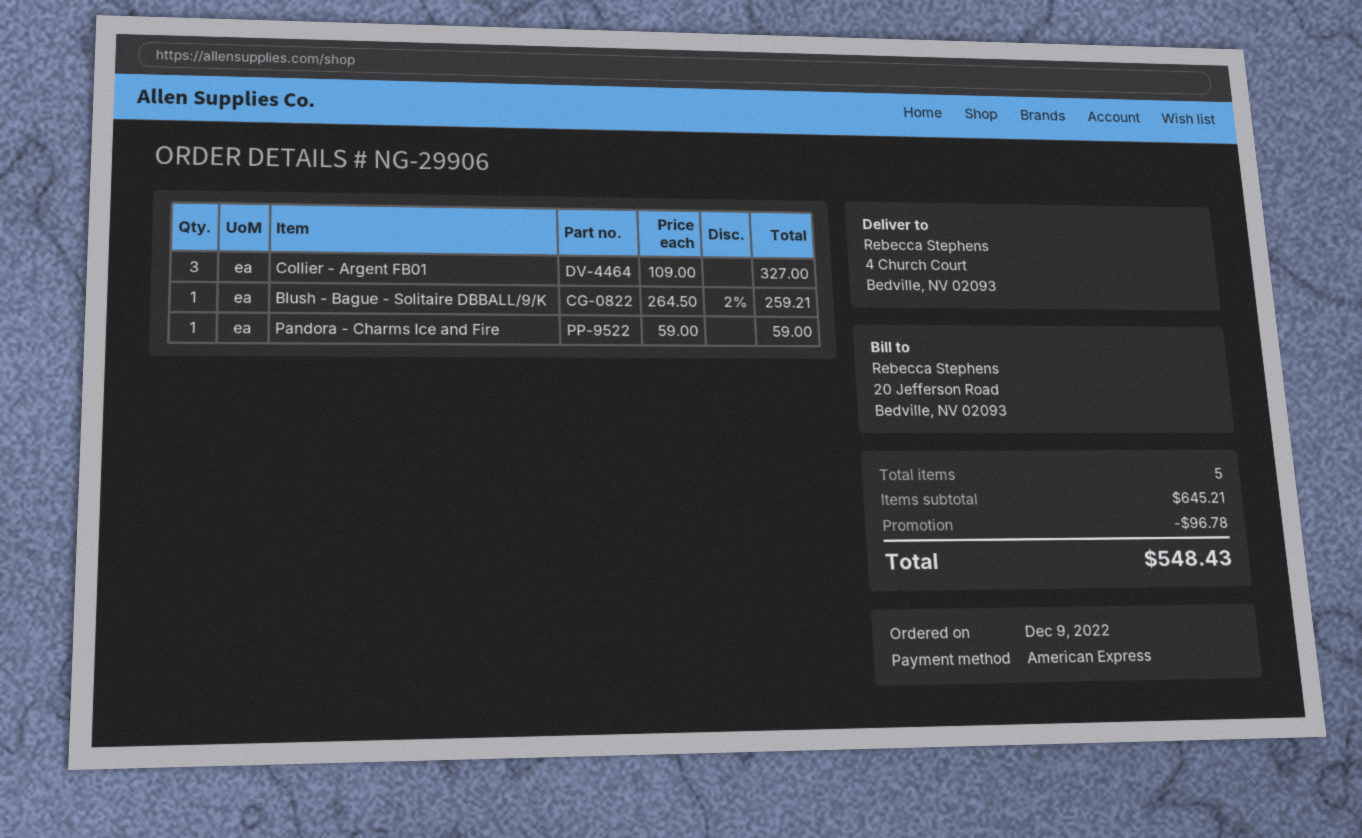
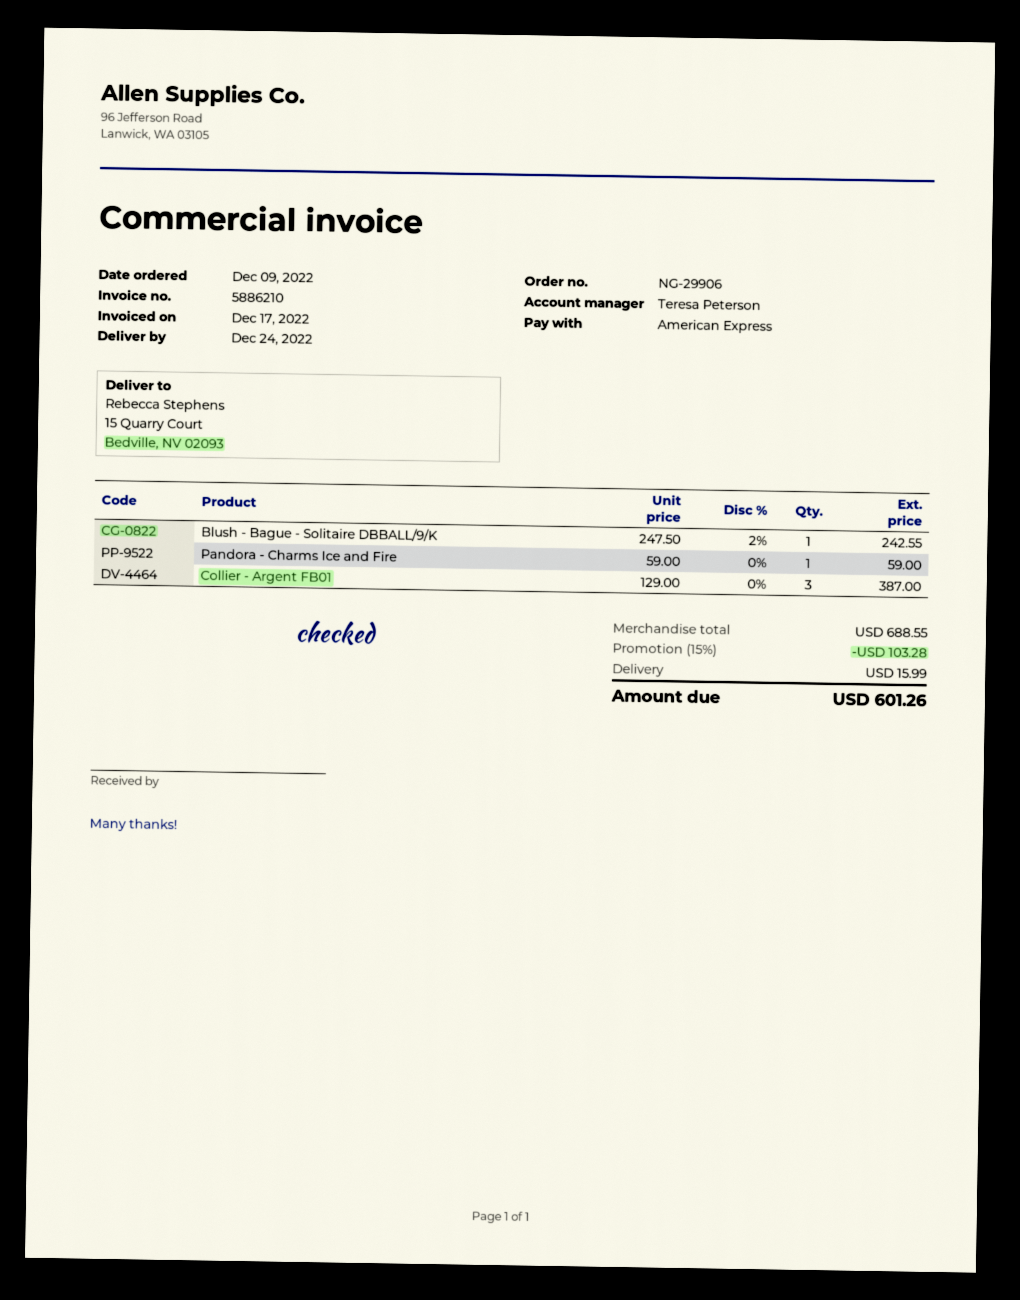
ship to: 4 Church Court, Bedville, NV 02093 -> 15 Quarry Court, Bedville, NV 02093
Collier - Argent FB01: 3 x 109.00 = 327.00 -> 3 x 129.00 = 387.00
Blush - Bague - Solitaire DBBALL/9/K: 1 x 264.50 - 2% = 259.21 -> 1 x 247.50 - 2% = 242.55
subtotal: 645.21 -> 688.55
discount: 96.78 -> 103.28
shipping: none -> 15.99
total: 548.43 -> 601.26

